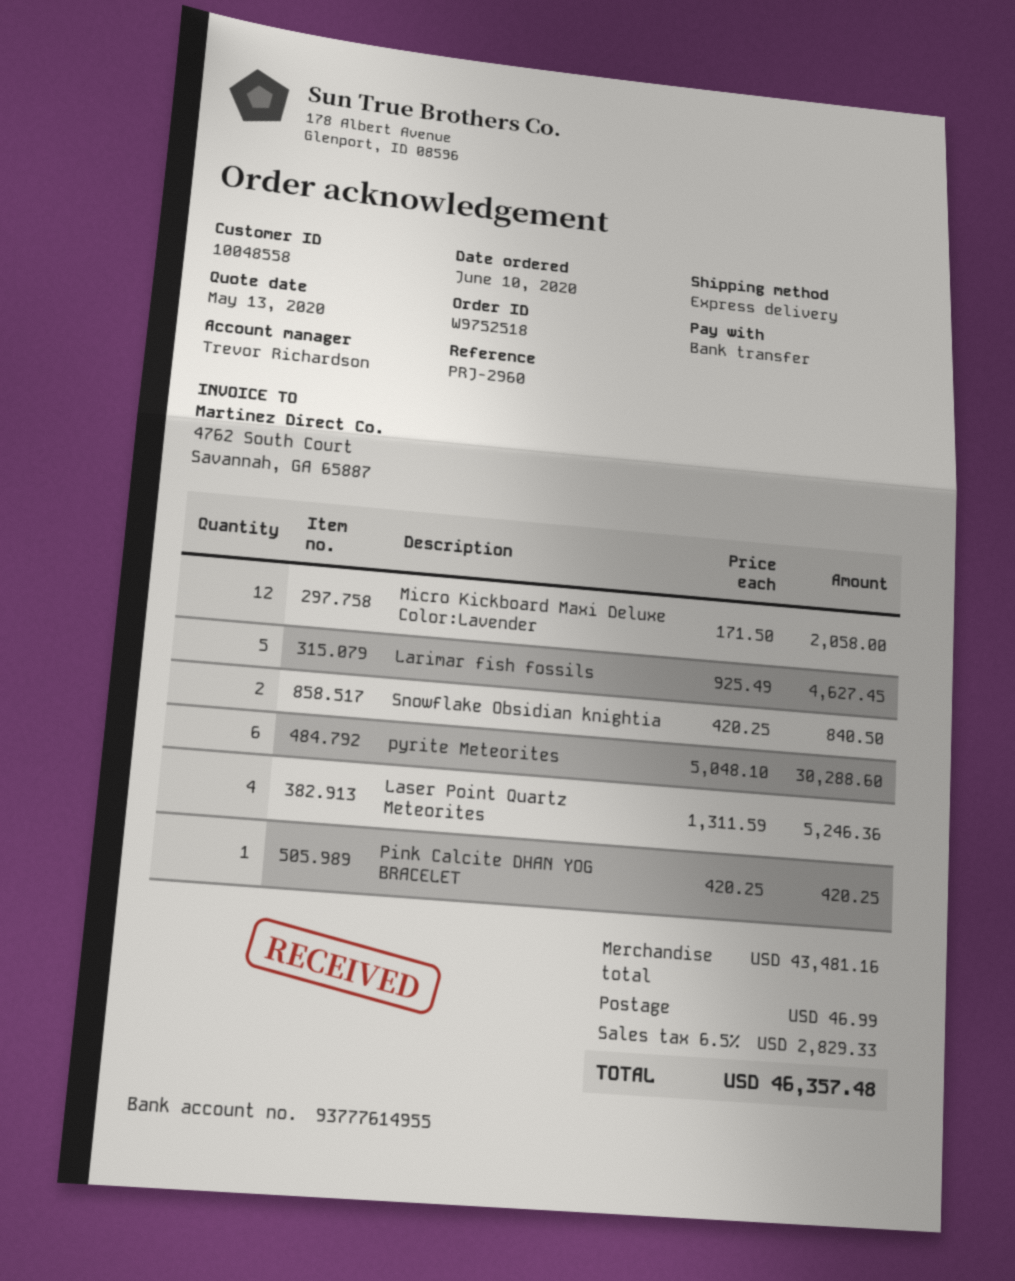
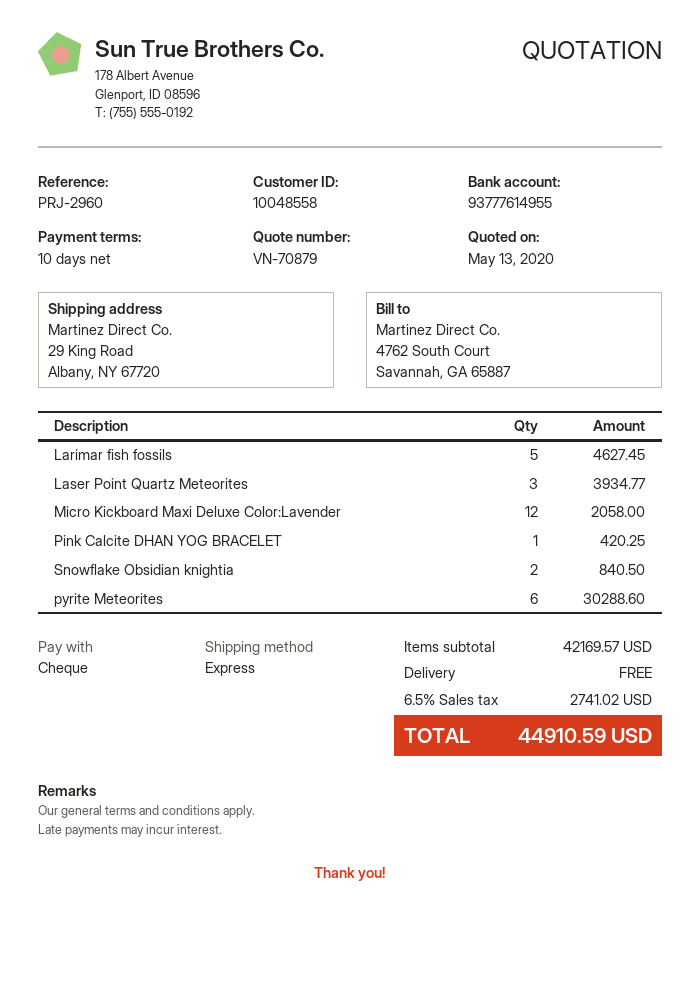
payment method: bank transfer -> cheque
Laser Point Quartz Meteorites: 4 for 5246.36 -> 3 for 3934.77
subtotal: 43481.16 -> 42169.57
shipping: 46.99 -> 0.00
tax: 6.5% = 2829.33 -> 6.5% = 2741.02
total: 46357.48 -> 44910.59

